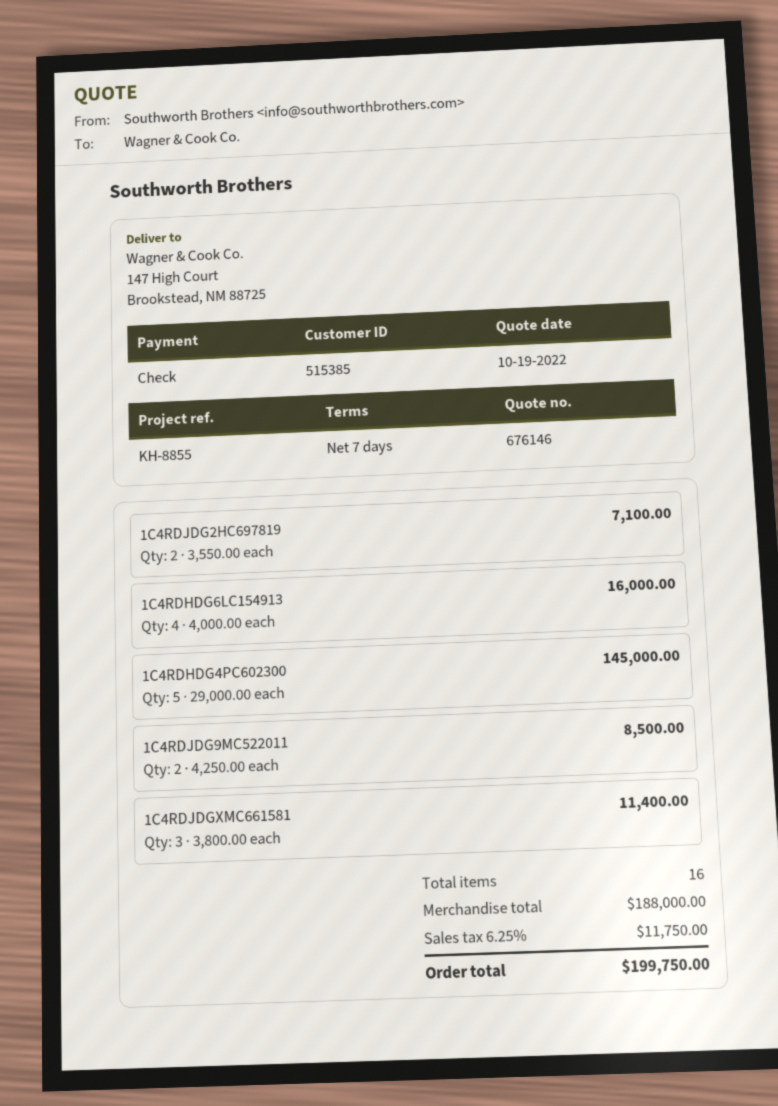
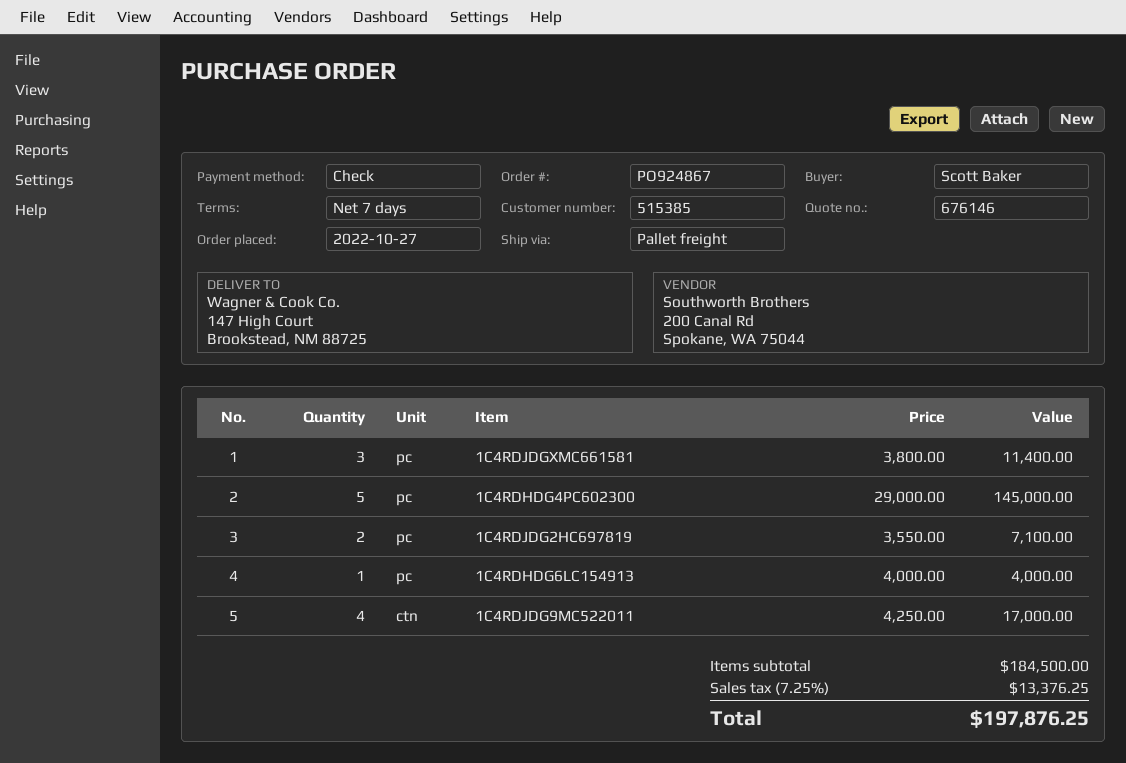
1C4RDHDG6LC154913: 4 x 4000.00 = 16000.00 -> 1 x 4000.00 = 4000.00
1C4RDJDG9MC522011: 2 x 4250.00 = 8500.00 -> 4 x 4250.00 = 17000.00
subtotal: 188000.00 -> 184500.00
tax: 6.25% = 11750.00 -> 7.25% = 13376.25
total: 199750.00 -> 197876.25

